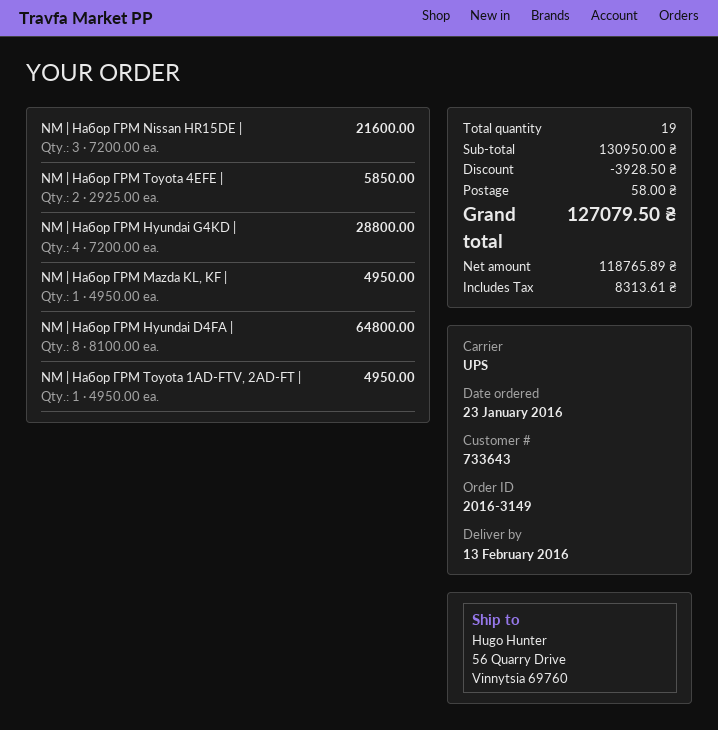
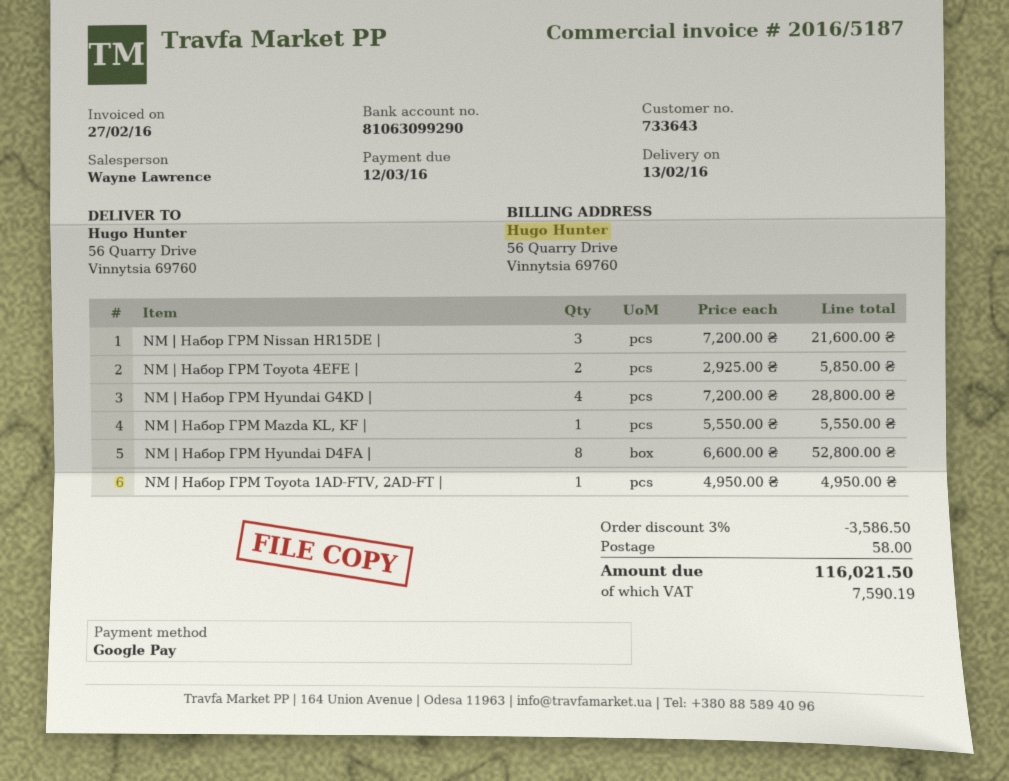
NM | Набор ГРМ Mazda KL, KF |: 1 x 4950.00 = 4950.00 -> 1 x 5550.00 = 5550.00
NM | Набор ГРМ Hyundai D4FA |: 8 x 8100.00 = 64800.00 -> 8 x 6600.00 = 52800.00
discount: 3928.50 -> 3586.50
tax: 8313.61 -> 7590.19
total: 127079.50 -> 116021.50

